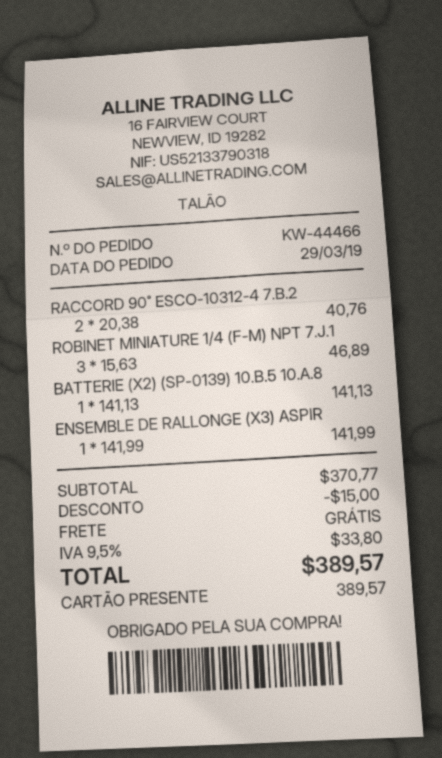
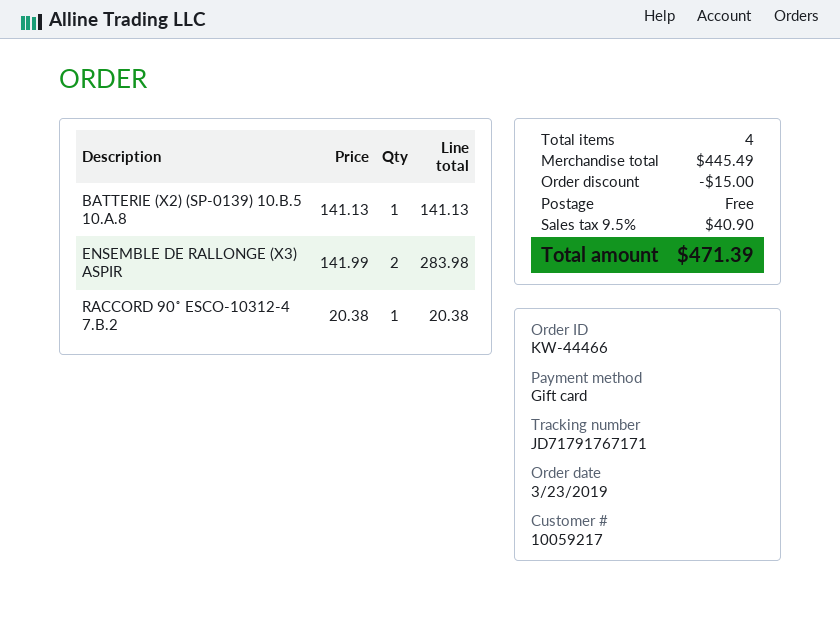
order date: 2019-03-29 -> 2019-03-23
RACCORD 90˚ ESCO-10312-4 7.B.2: 2 x 20.38 = 40.76 -> 1 x 20.38 = 20.38
ROBINET MINIATURE 1/4 (F-M) NPT 7.J.1: 3 x 15.63 = 46.89 -> none
ENSEMBLE DE RALLONGE (X3) ASPIR: 1 x 141.99 = 141.99 -> 2 x 141.99 = 283.98
subtotal: 370.77 -> 445.49
tax: 9.5% = 33.80 -> 9.5% = 40.90
total: 389.57 -> 471.39

